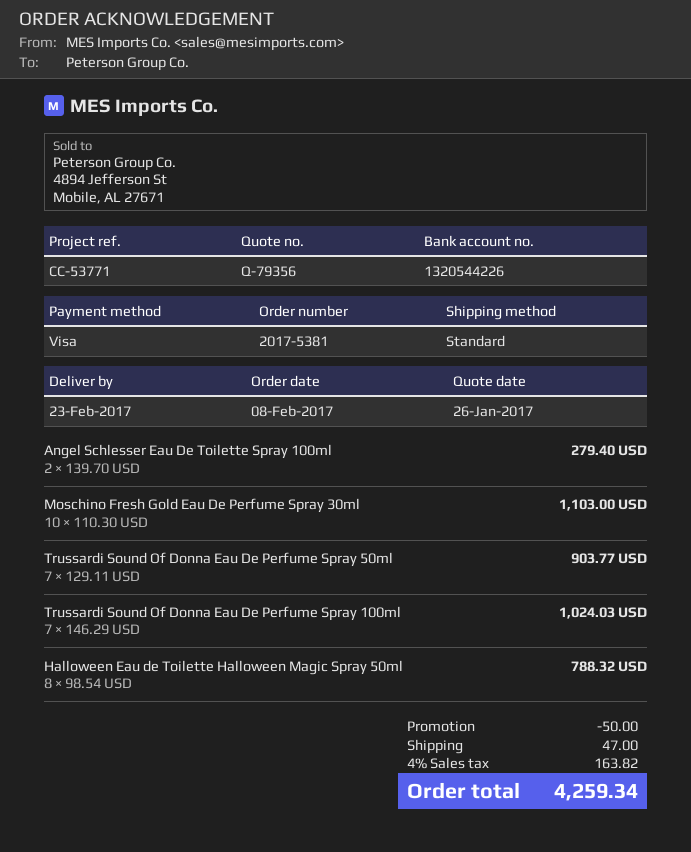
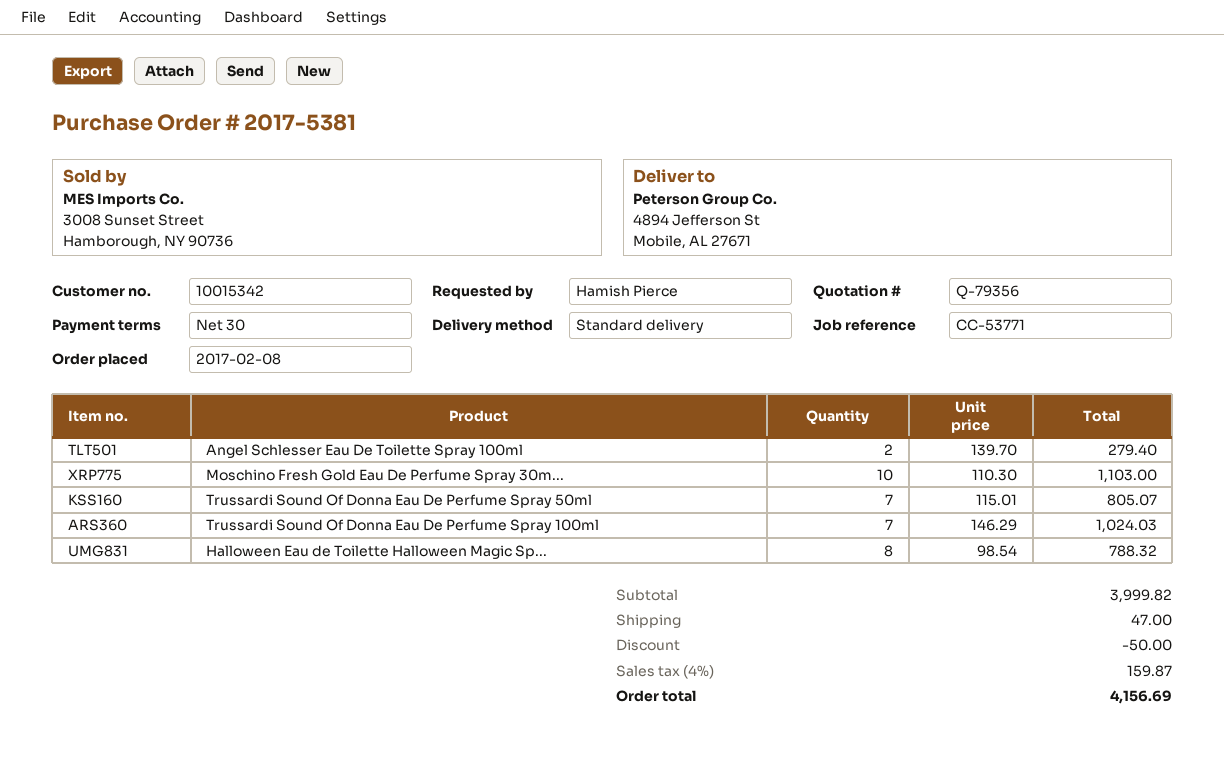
Trussardi Sound Of Donna Eau De Perfume Spray 50ml: 7 x 129.11 = 903.77 -> 7 x 115.01 = 805.07
tax: 4% = 163.82 -> 4% = 159.87
total: 4259.34 -> 4156.69

